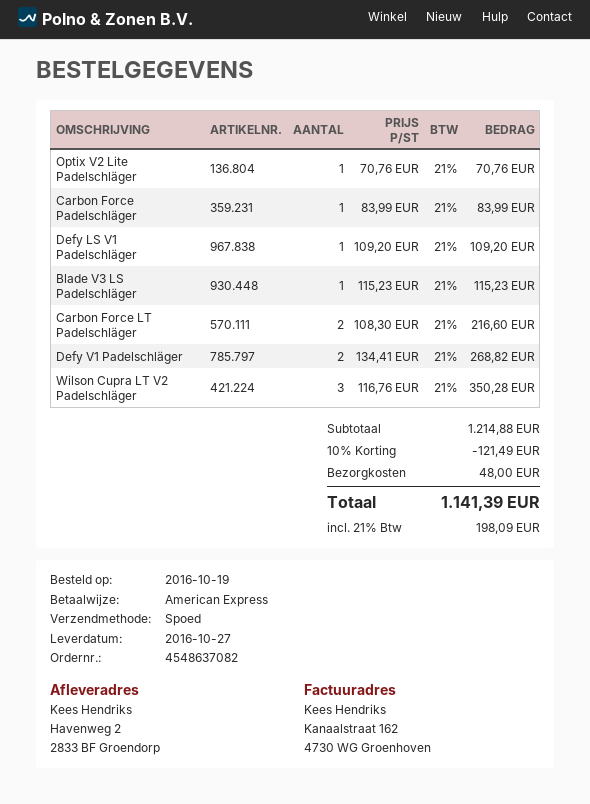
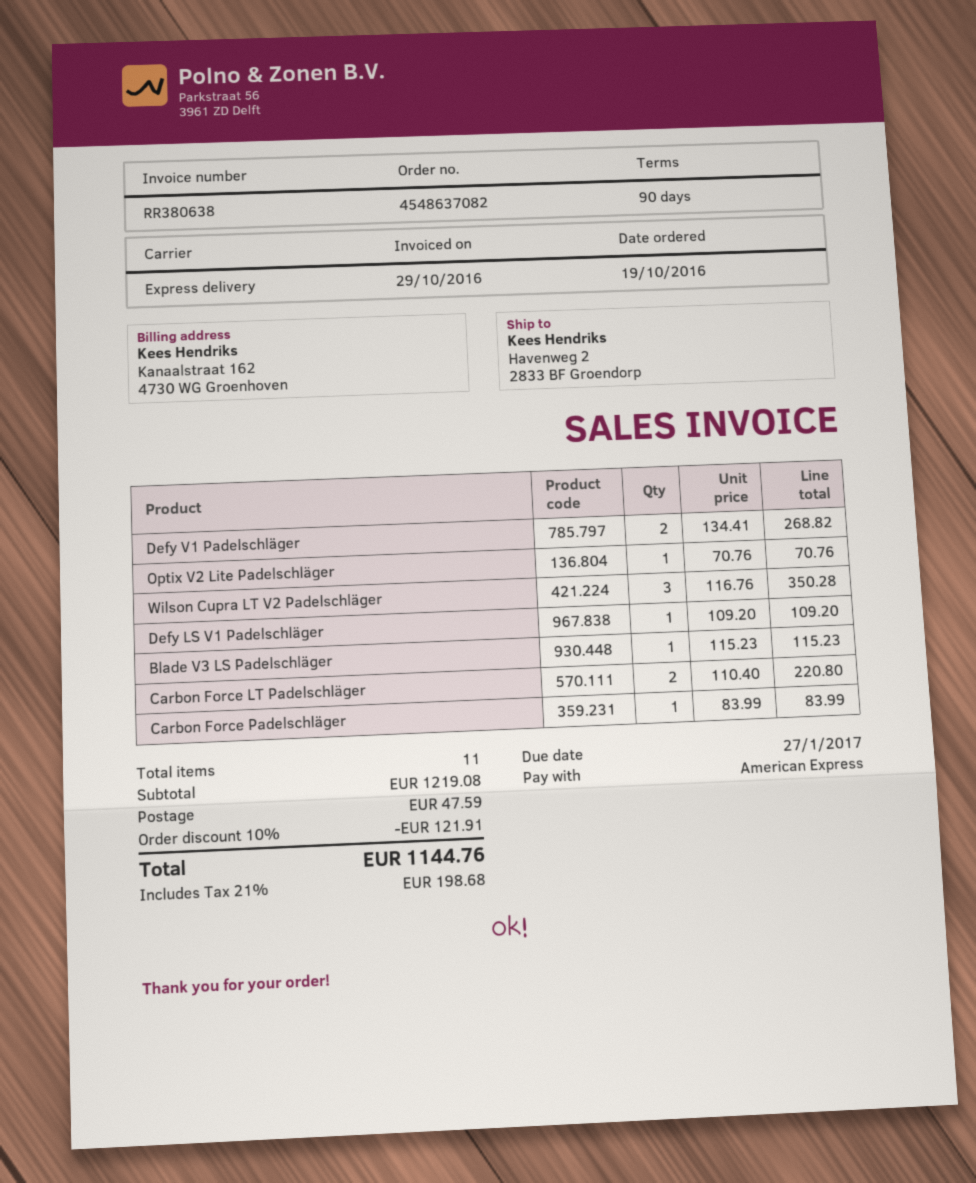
Carbon Force LT Padelschläger: 2 x 108.30 = 216.60 -> 2 x 110.40 = 220.80
subtotal: 1214.88 -> 1219.08
discount: 10% = 121.49 -> 10% = 121.91
shipping: 48.00 -> 47.59
tax: 21% = 198.09 -> 21% = 198.68
total: 1141.39 -> 1144.76

